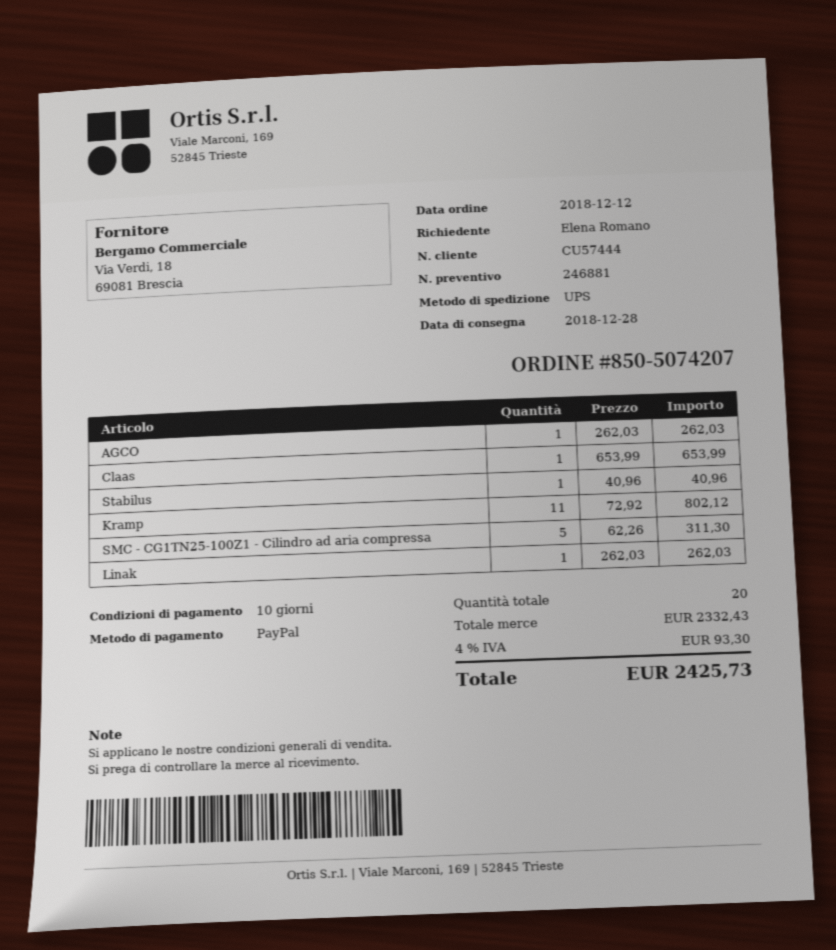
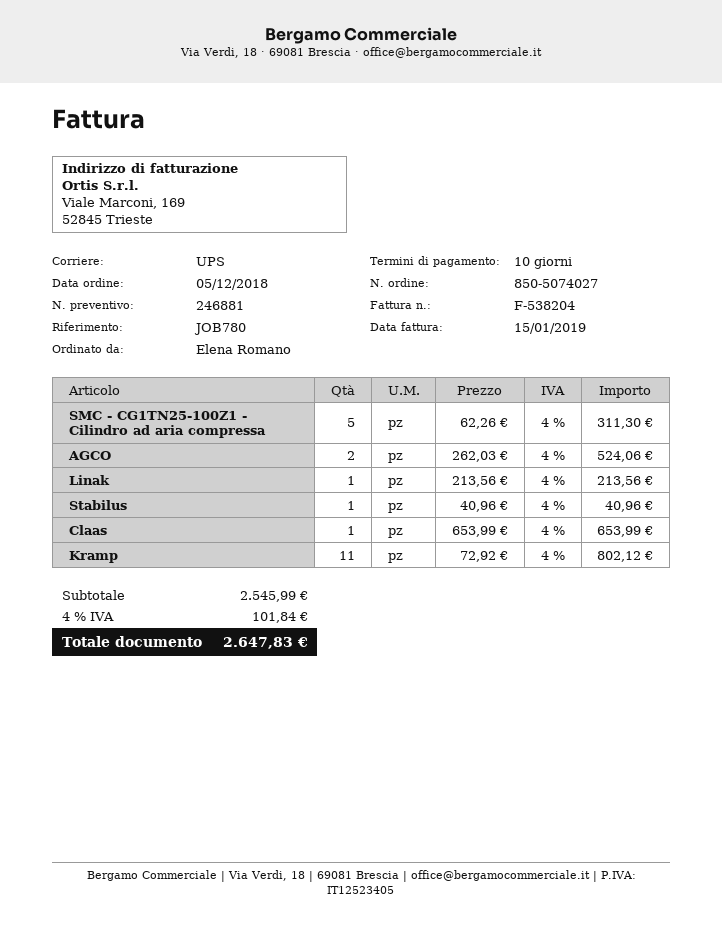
order number: 850-5074207 -> 850-5074027
order date: 2018-12-12 -> 2018-12-05
AGCO: 1 x 262.03 = 262.03 -> 2 x 262.03 = 524.06
Linak: 1 x 262.03 = 262.03 -> 1 x 213.56 = 213.56
subtotal: 2332.43 -> 2545.99
tax: 4% = 93.30 -> 4% = 101.84
total: 2425.73 -> 2647.83

